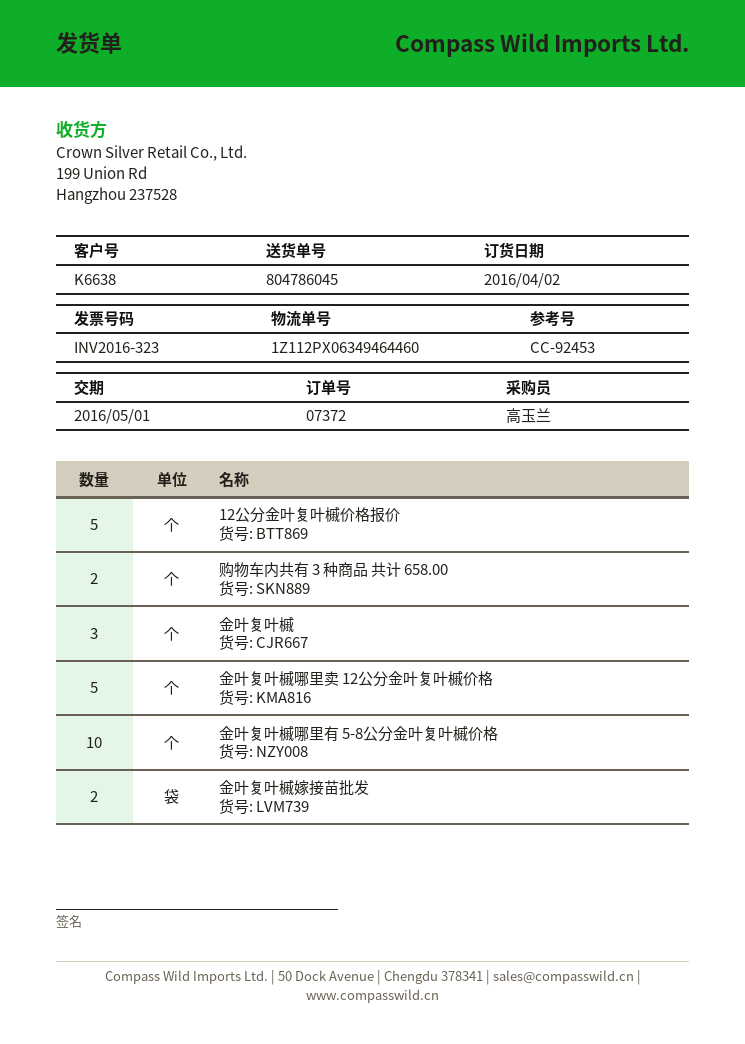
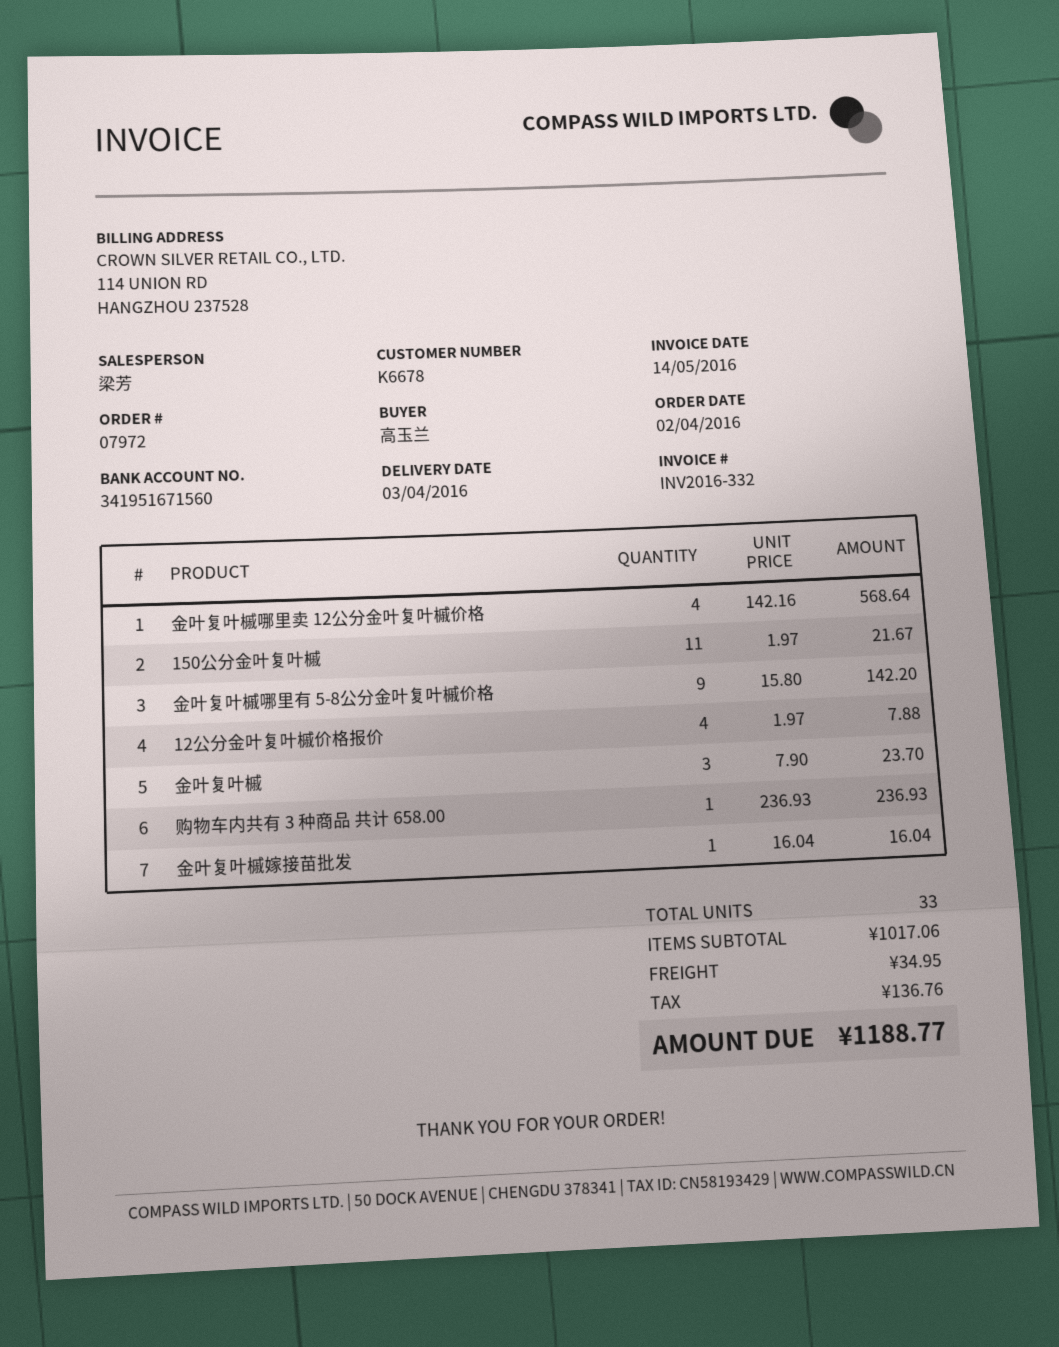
order number: 07372 -> 07972
delivery date: 2016-05-01 -> 2016-04-03
invoice number: INV2016-323 -> INV2016-332
customer number: K6638 -> K6678
12公分金叶复叶槭价格报价: 5 -> 4
购物车内共有 3 种商品 共计 658.00: 2 -> 1
金叶复叶槭哪里卖 12公分金叶复叶槭价格: 5 -> 4
金叶复叶槭哪里有 5-8公分金叶复叶槭价格: 10 -> 9
金叶复叶槭嫁接苗批发: 2 -> 1
150公分金叶复叶槭: none -> 11

